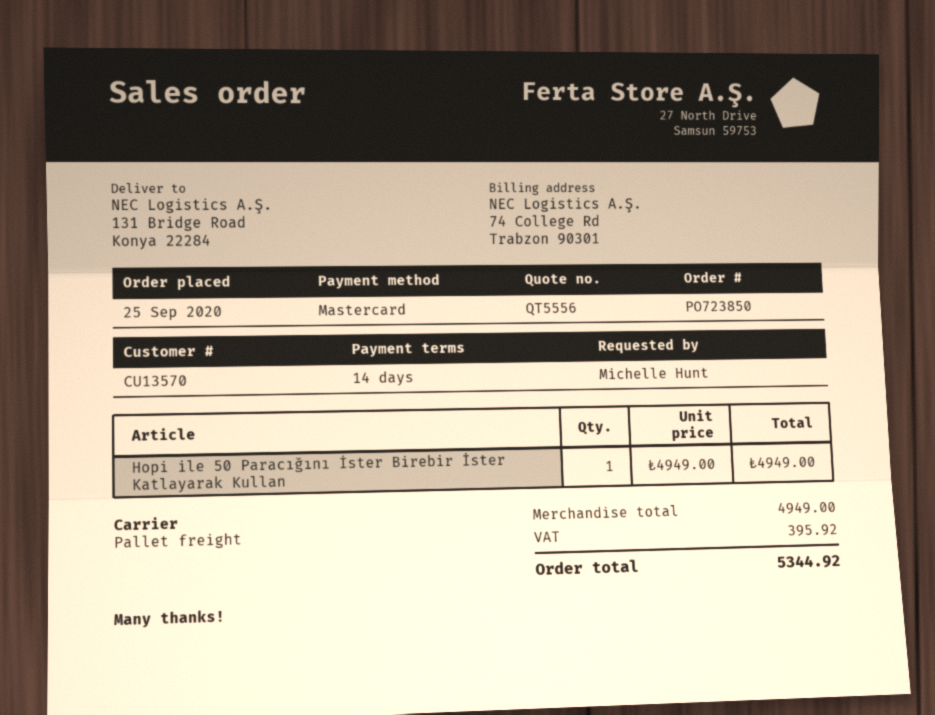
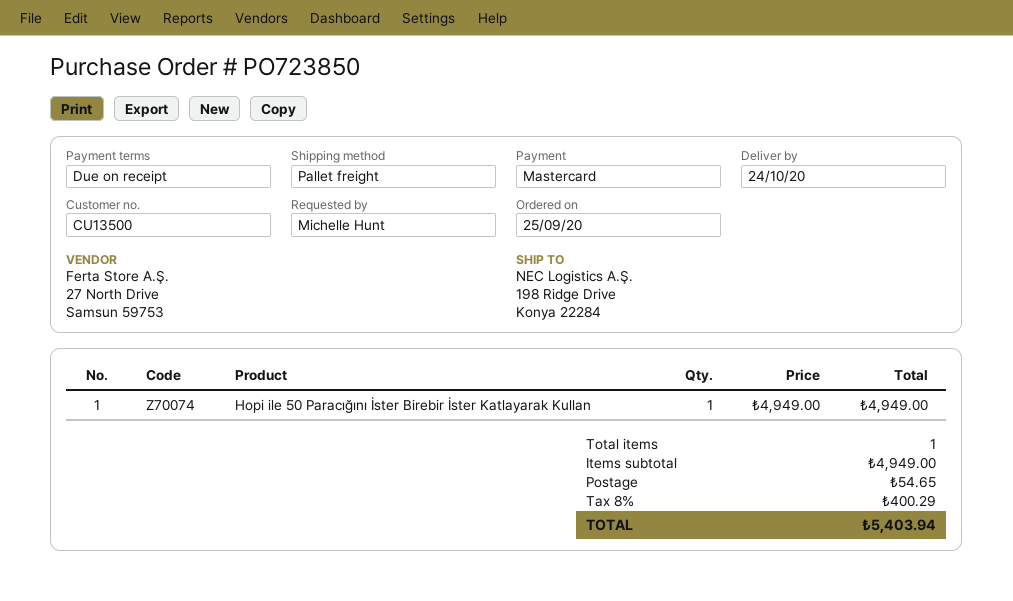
payment terms: 14 days -> on receipt
customer number: CU13570 -> CU13500
ship to: 131 Bridge Road, Konya 22284 -> 198 Ridge Drive, Konya 22284
shipping: none -> 54.65
tax: 395.92 -> 400.29
total: 5344.92 -> 5403.94

